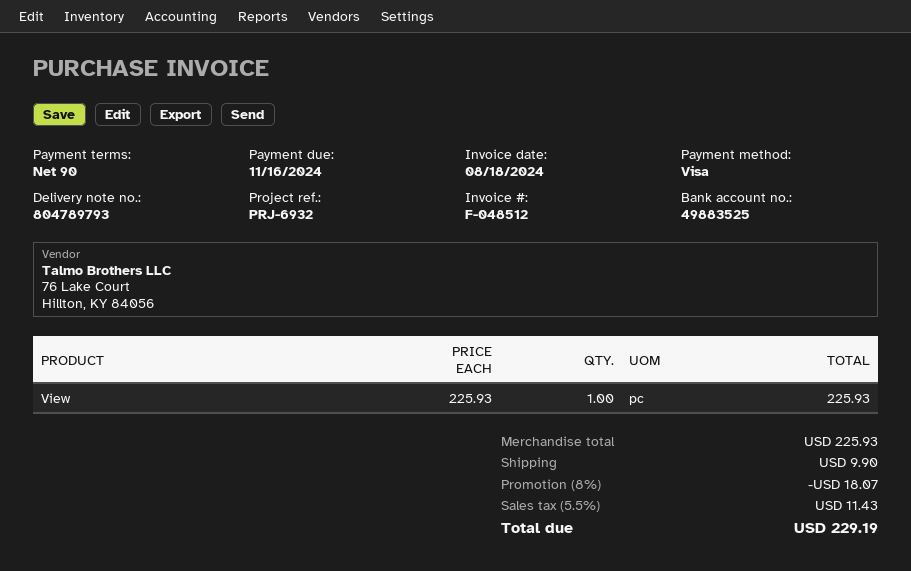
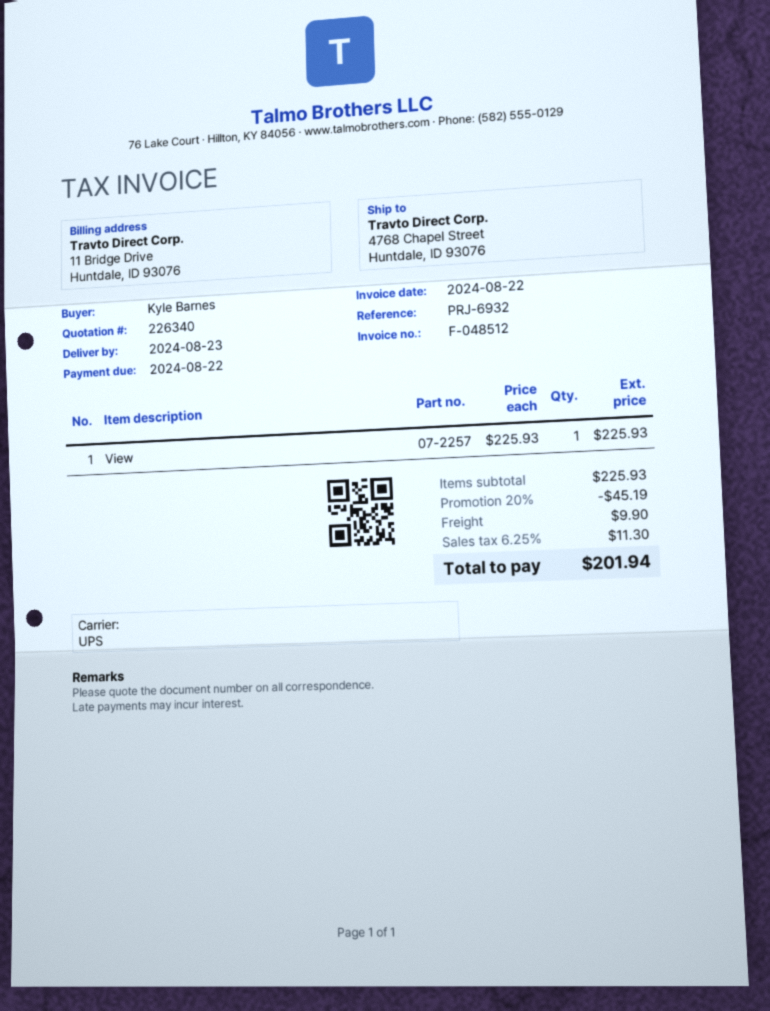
invoice date: 2024-08-18 -> 2024-08-22
due date: 2024-11-16 -> 2024-08-22
discount: 8% = 18.07 -> 20% = 45.19
tax: 5.5% = 11.43 -> 6.25% = 11.30
total: 229.19 -> 201.94

